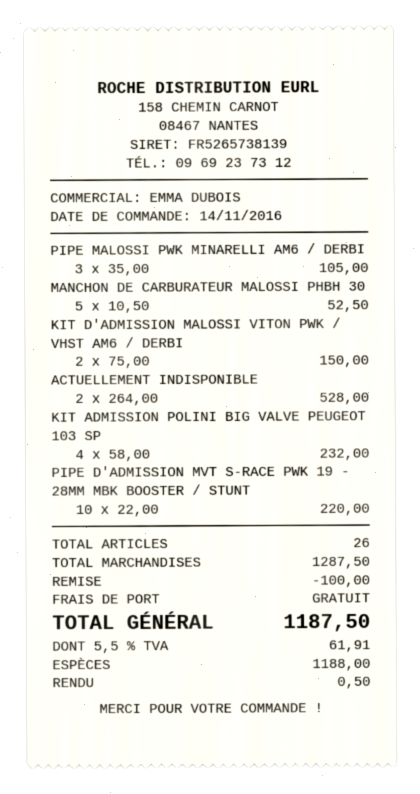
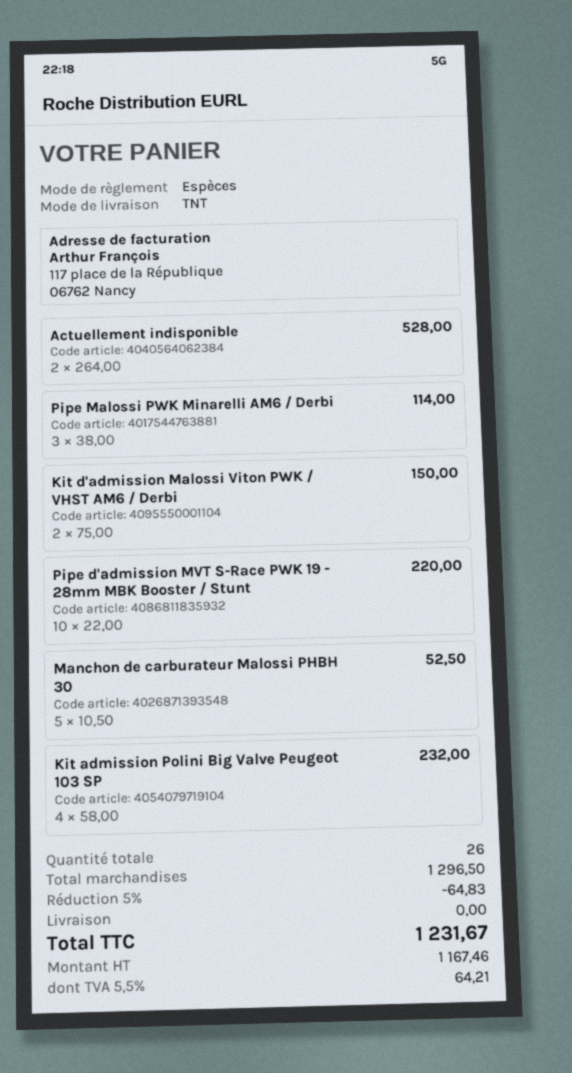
PIPE MALOSSI PWK MINARELLI AM6 / DERBI: 3 x 35.00 = 105.00 -> 3 x 38.00 = 114.00
subtotal: 1287.50 -> 1296.50
discount: 100.00 -> 64.83
tax: 5.5% = 61.91 -> 5.5% = 64.21
total: 1187.50 -> 1231.67

